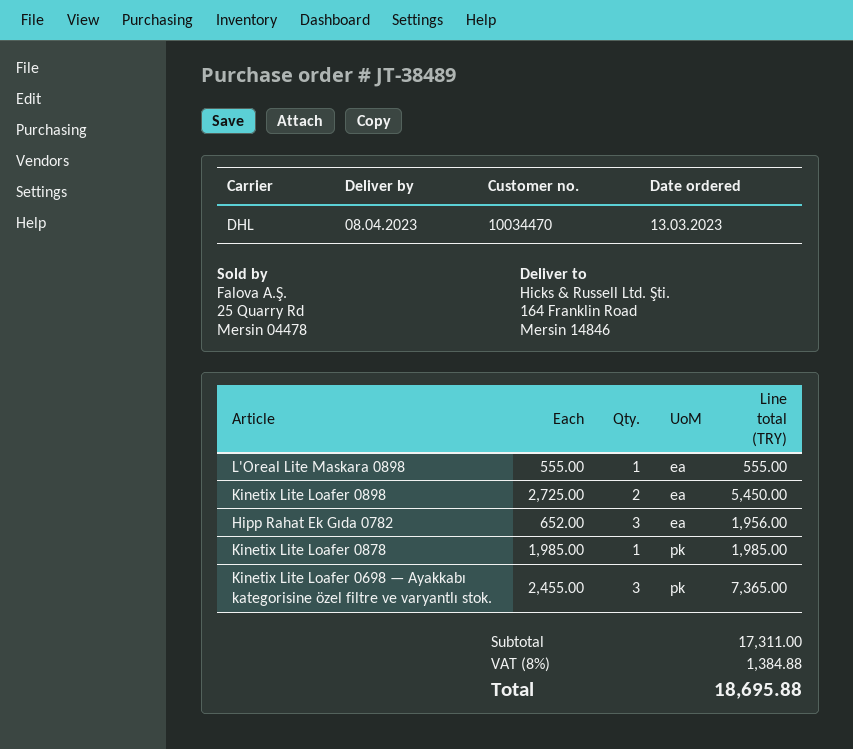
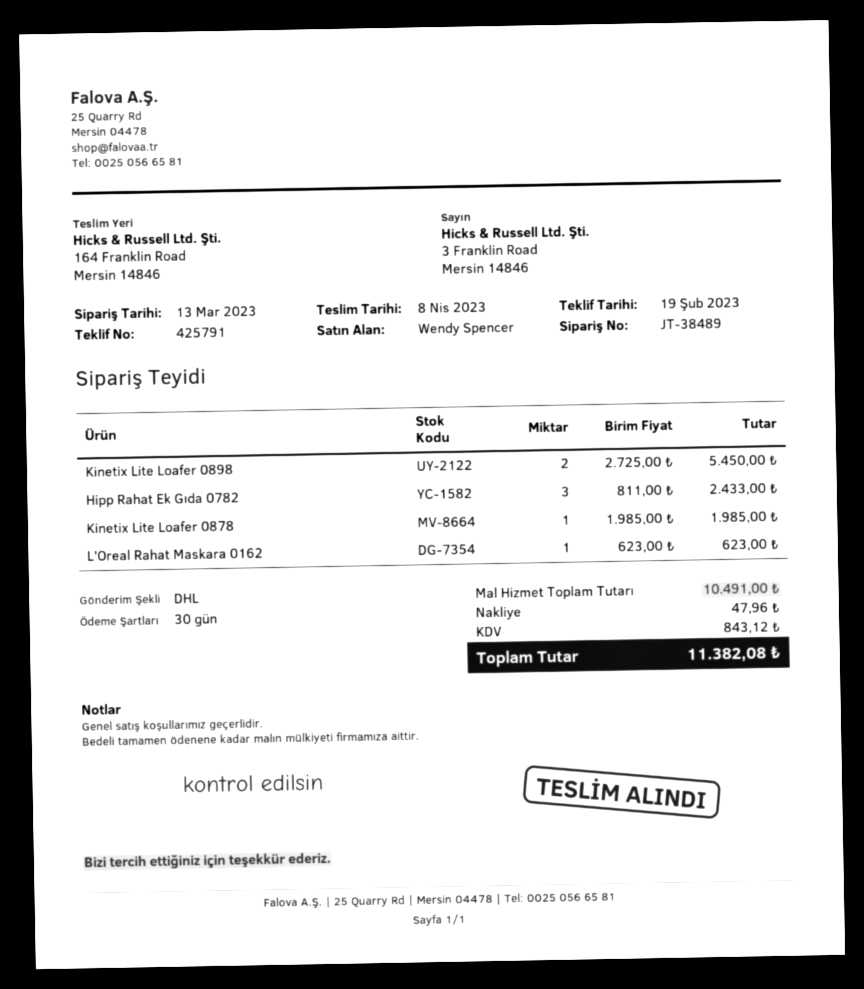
L'Oreal Lite Maskara 0898: 1 x 555.00 = 555.00 -> none
Hipp Rahat Ek Gıda 0782: 3 x 652.00 = 1956.00 -> 3 x 811.00 = 2433.00
Kinetix Lite Loafer 0698 — Ayakkabı kategorisine özel filtre ve varyantlı stok.: 3 x 2455.00 = 7365.00 -> none
L'Oreal Rahat Maskara 0162: none -> 1 x 623.00 = 623.00
subtotal: 17311.00 -> 10491.00
shipping: none -> 47.96
tax: 1384.88 -> 843.12
total: 18695.88 -> 11382.08

